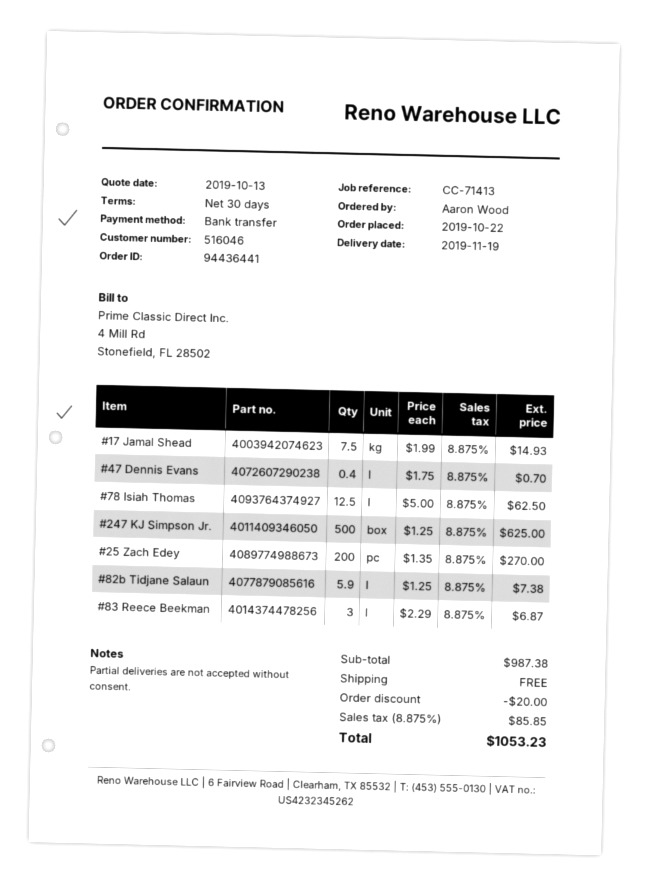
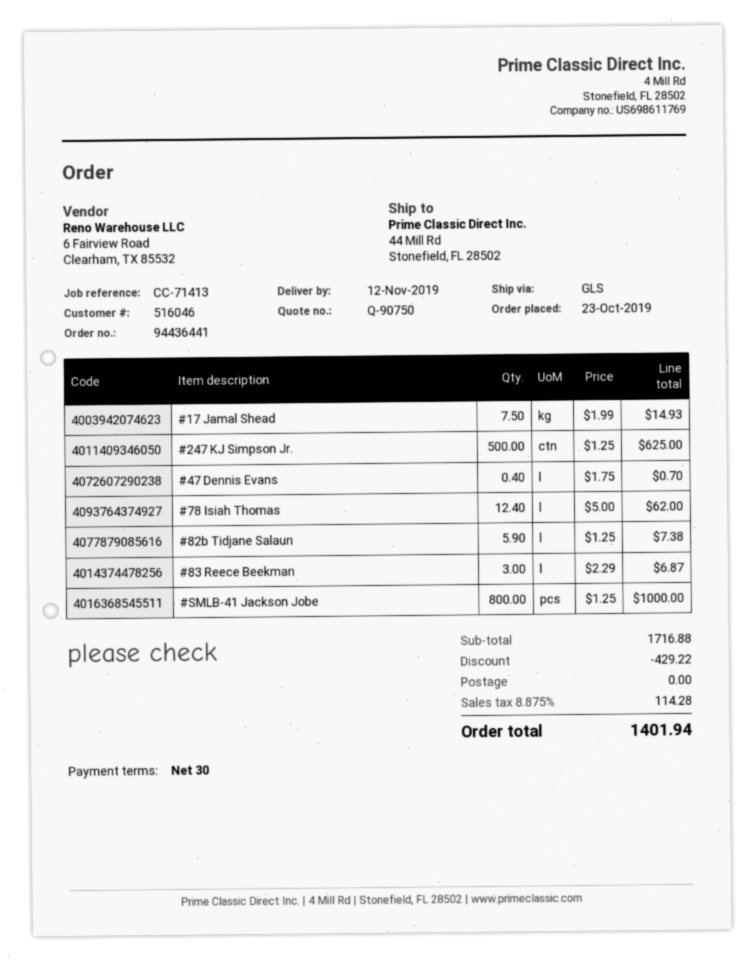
order date: 2019-10-22 -> 2019-10-23
delivery date: 2019-11-19 -> 2019-11-12
#78 Isiah Thomas: 12.5 x 5.00 = 62.50 -> 12.4 x 5.00 = 62.00
#25 Zach Edey: 200 x 1.35 = 270.00 -> none
#SMLB-41 Jackson Jobe: none -> 800 x 1.25 = 1000.00
subtotal: 987.38 -> 1716.88
discount: 20.00 -> 429.22
tax: 8.875% = 85.85 -> 8.875% = 114.28
total: 1053.23 -> 1401.94

